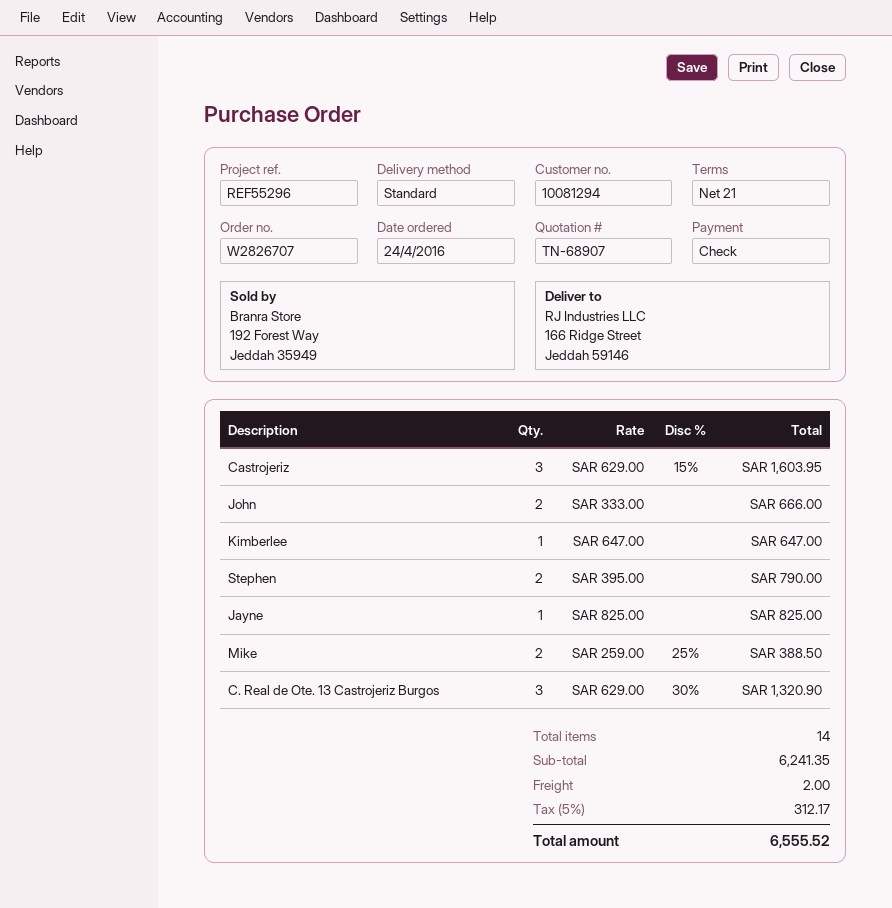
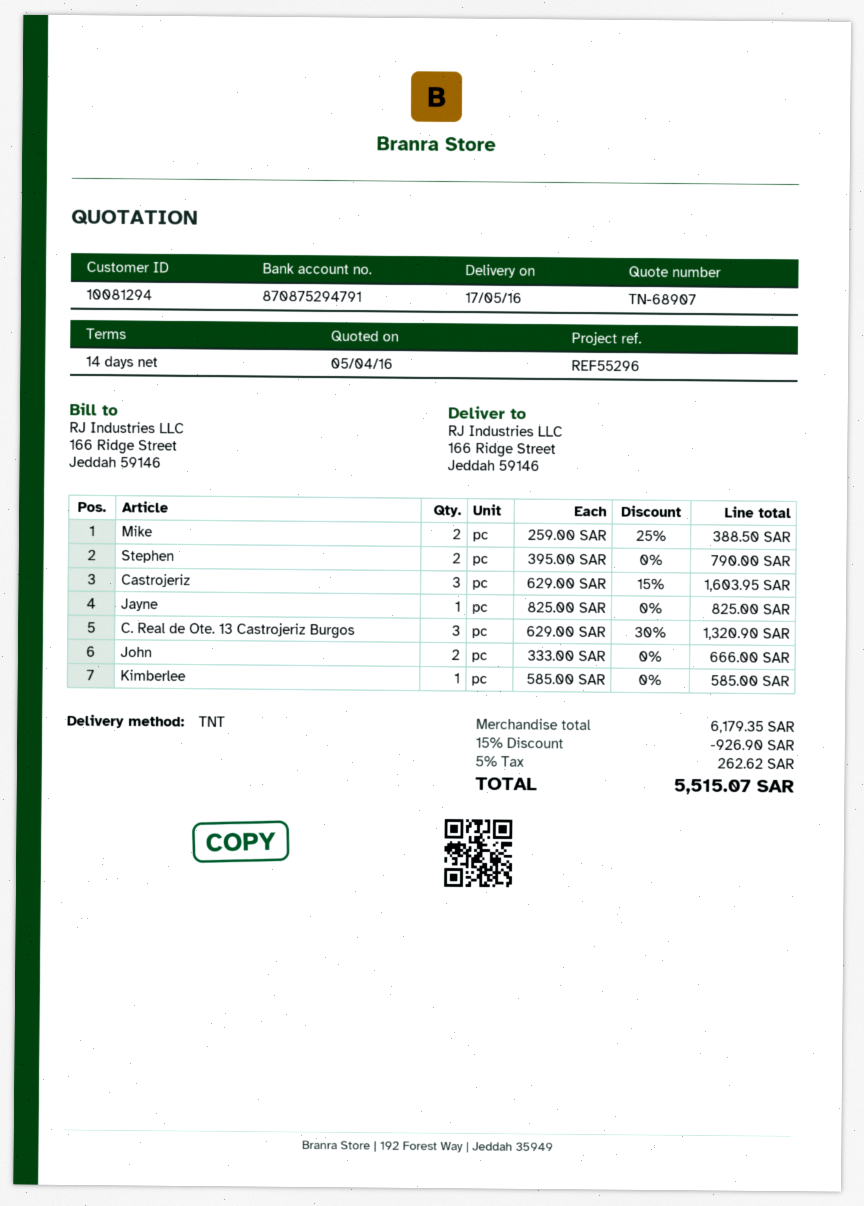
payment terms: 21 days -> 14 days
shipping method: standard -> TNT
Kimberlee: 1 x 647.00 = 647.00 -> 1 x 585.00 = 585.00
subtotal: 6241.35 -> 6179.35
discount: none -> 15% = 926.90
shipping: 2.00 -> none
tax: 5% = 312.17 -> 5% = 262.62
total: 6555.52 -> 5515.07

